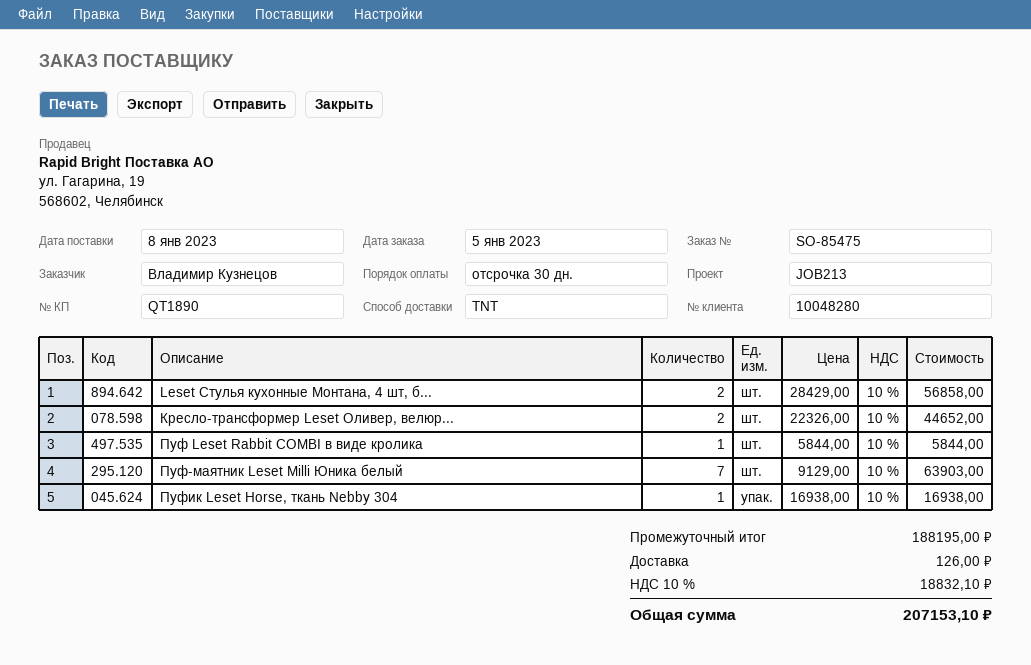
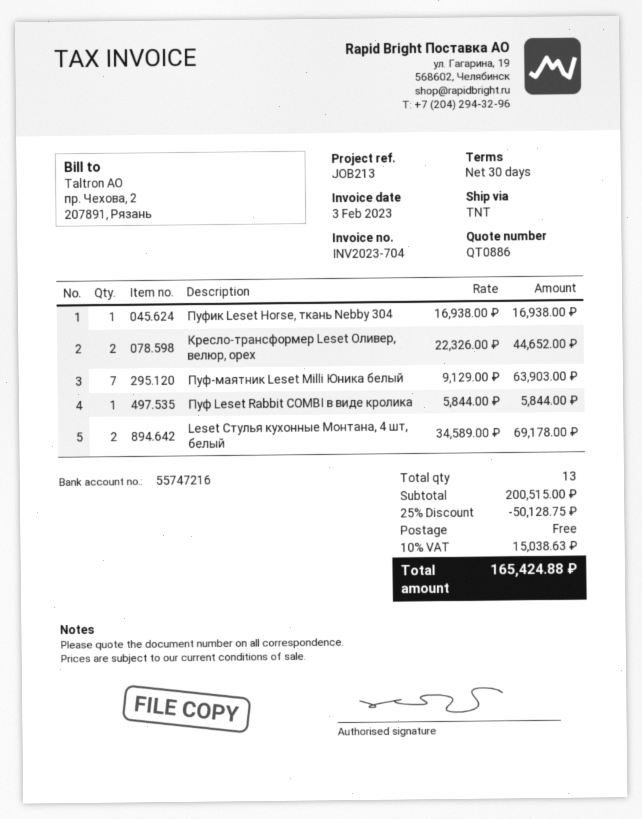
quote number: QT1890 -> QT0886
Leset Стулья кухонные Монтана, 4 шт, б...: 2 x 28429.00 = 56858.00 -> 2 x 34589.00 = 69178.00
subtotal: 188195.00 -> 200515.00
discount: none -> 25% = 50128.75
shipping: 126.00 -> 0.00
tax: 10% = 18832.10 -> 10% = 15038.63
total: 207153.10 -> 165424.88

